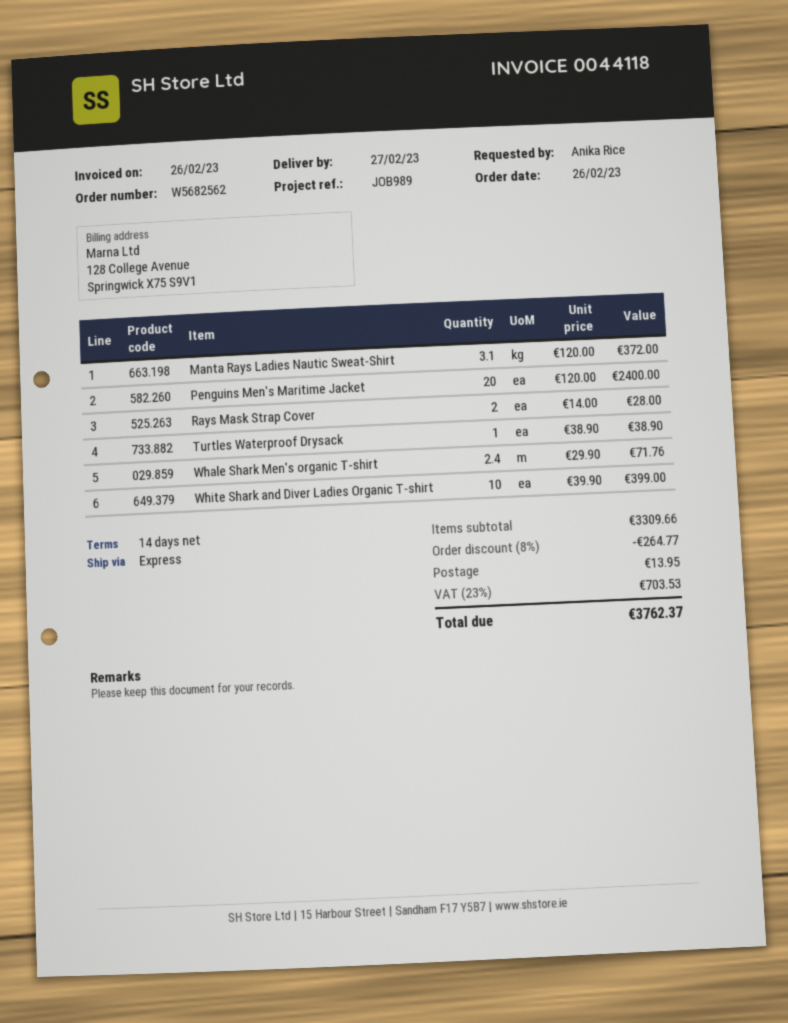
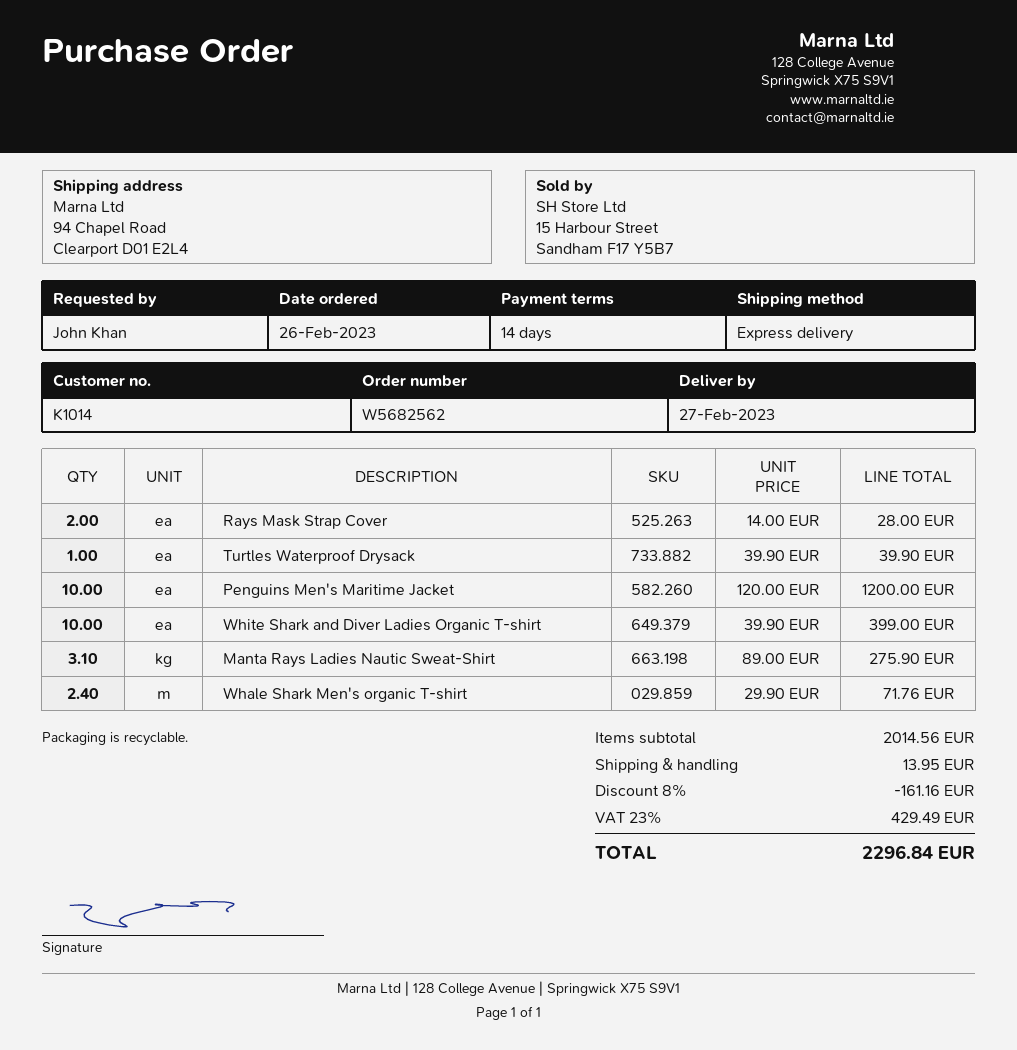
ordered by: Anika Rice -> John Khan
Manta Rays Ladies Nautic Sweat-Shirt: 3.1 x 120.00 = 372.00 -> 3.1 x 89.00 = 275.90
Penguins Men's Maritime Jacket: 20 x 120.00 = 2400.00 -> 10 x 120.00 = 1200.00
Turtles Waterproof Drysack: 1 x 38.90 = 38.90 -> 1 x 39.90 = 39.90
subtotal: 3309.66 -> 2014.56
discount: 8% = 264.77 -> 8% = 161.16
tax: 23% = 703.53 -> 23% = 429.49
total: 3762.37 -> 2296.84

